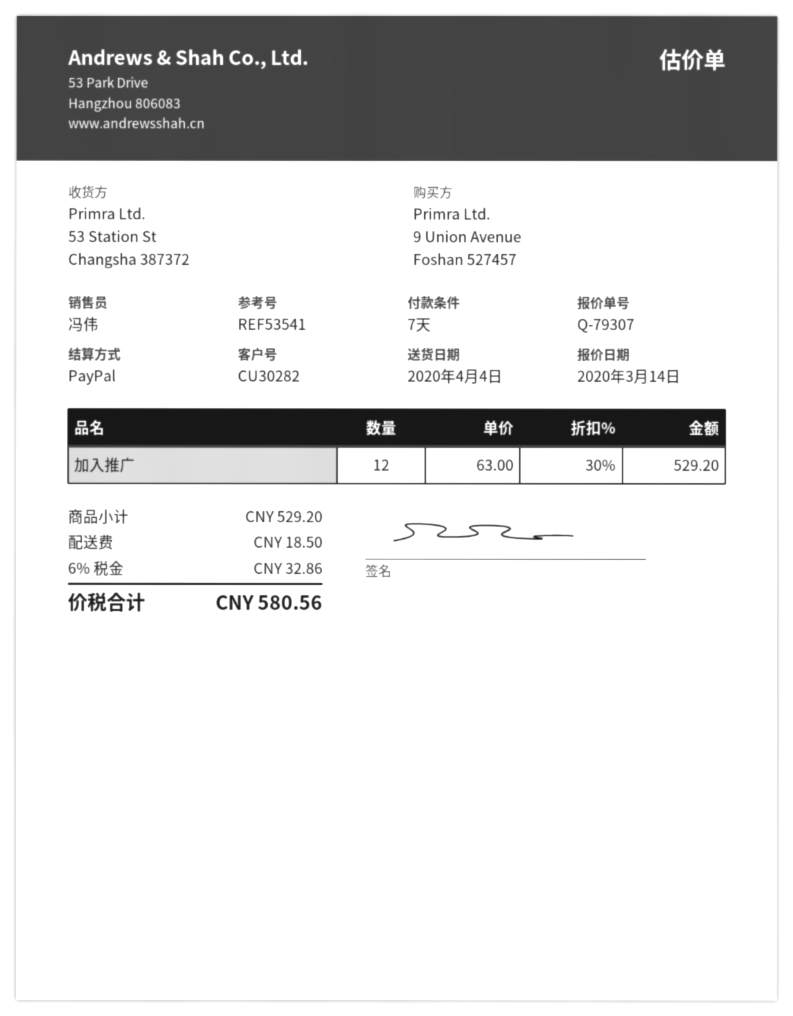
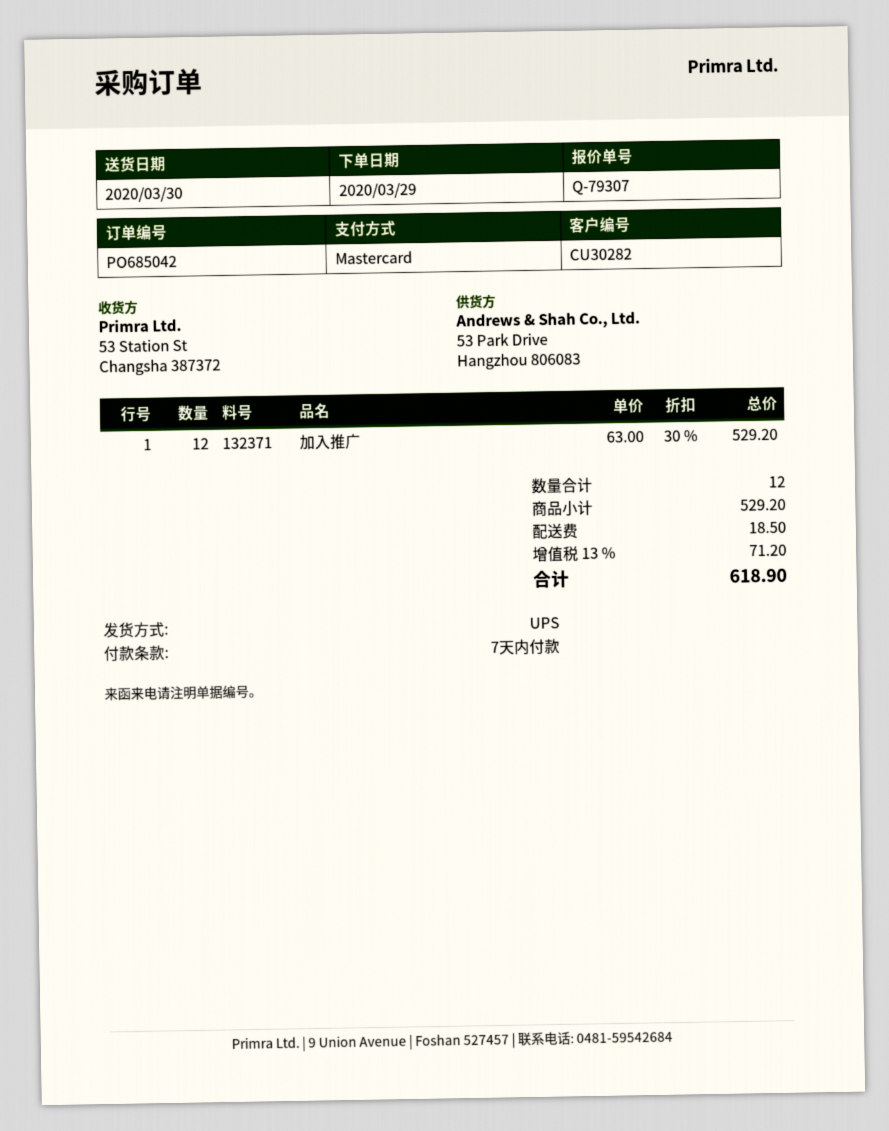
delivery date: 2020-04-04 -> 2020-03-30
payment method: PayPal -> Mastercard
tax: 6% = 32.86 -> 13% = 71.20
total: 580.56 -> 618.90

